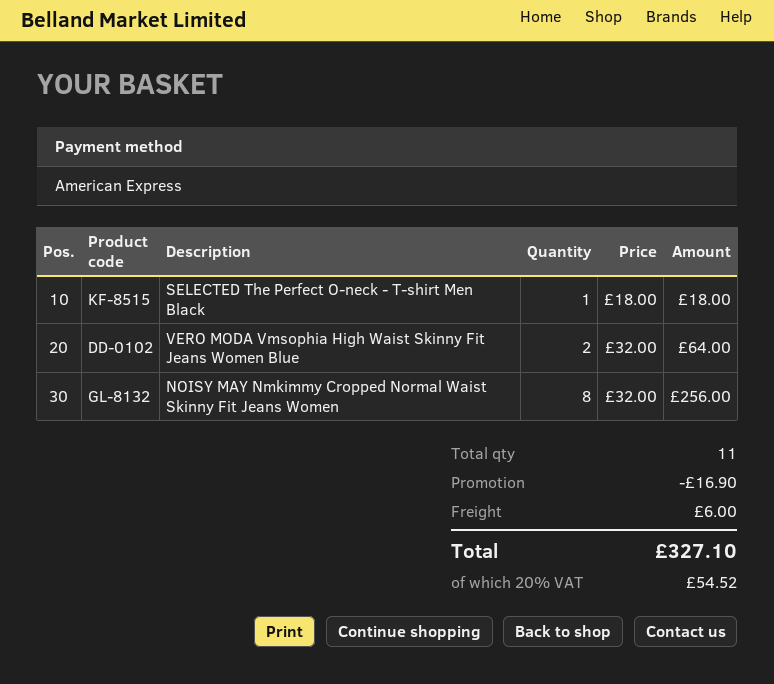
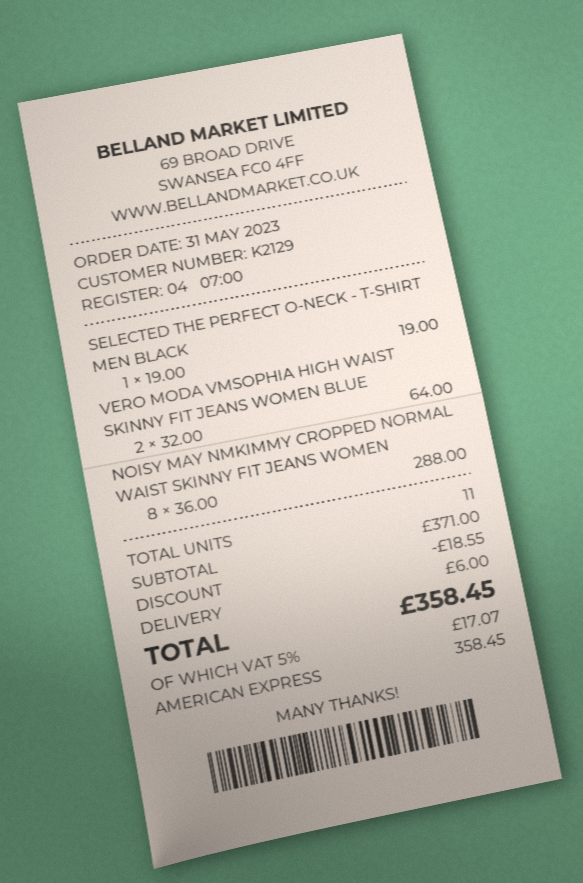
SELECTED The Perfect O-neck - T-shirt Men Black: 1 x 18.00 = 18.00 -> 1 x 19.00 = 19.00
NOISY MAY Nmkimmy Cropped Normal Waist Skinny Fit Jeans Women: 8 x 32.00 = 256.00 -> 8 x 36.00 = 288.00
discount: 16.90 -> 18.55
tax: 20% = 54.52 -> 5% = 17.07
total: 327.10 -> 358.45

